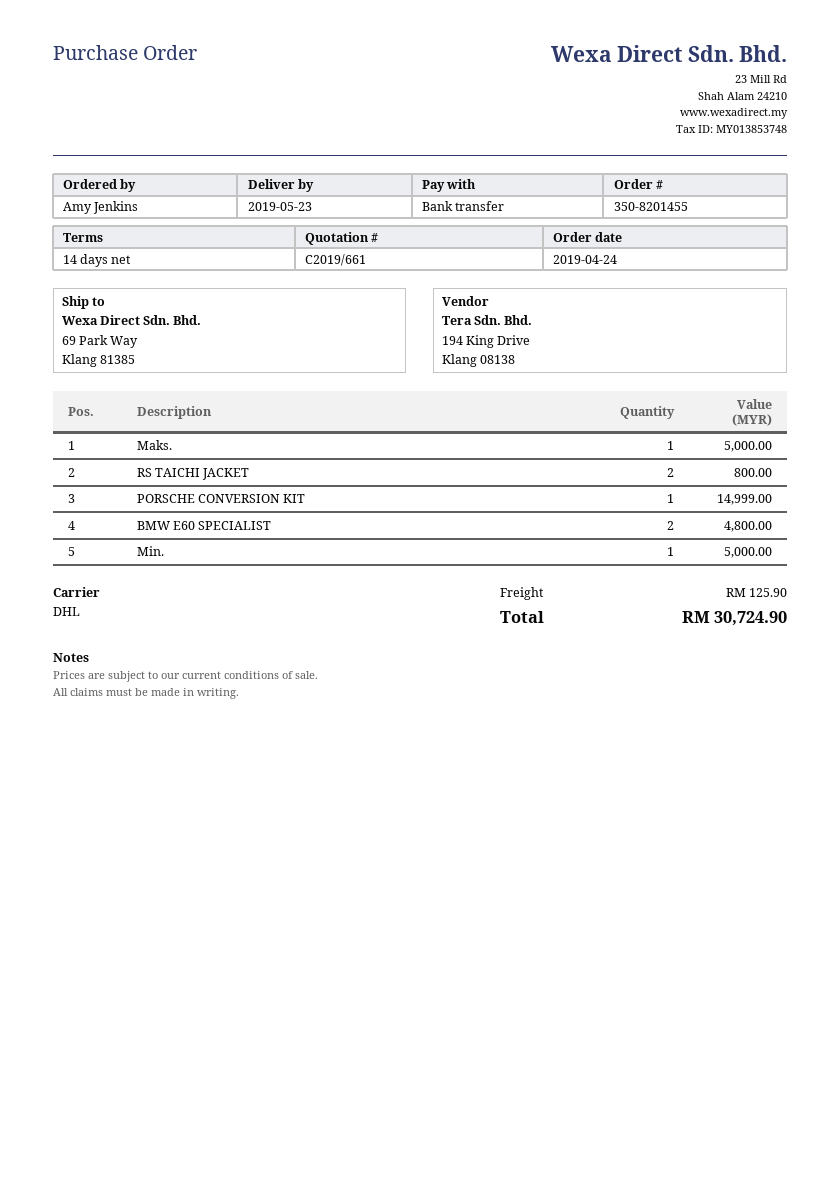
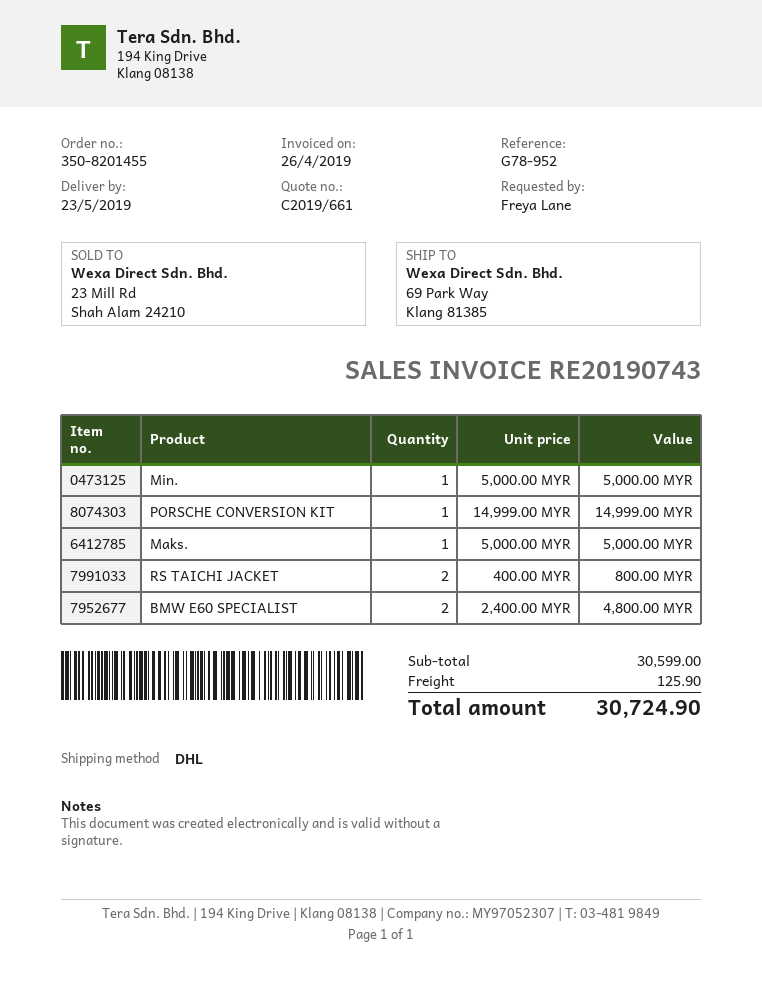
ordered by: Amy Jenkins -> Freya Lane

